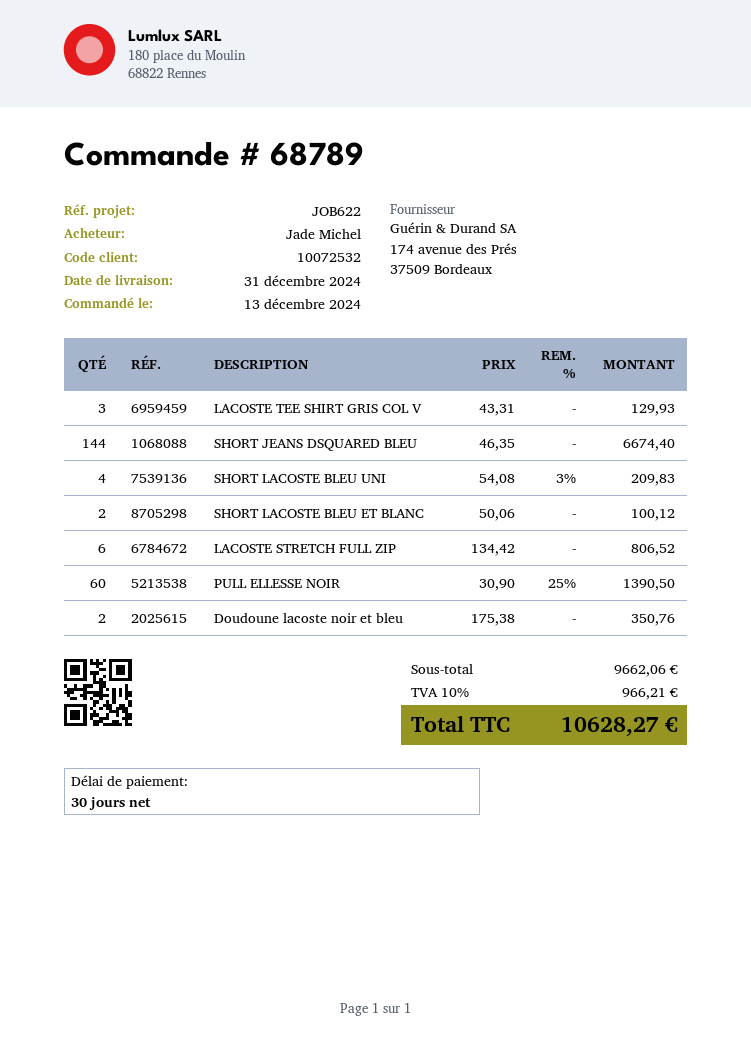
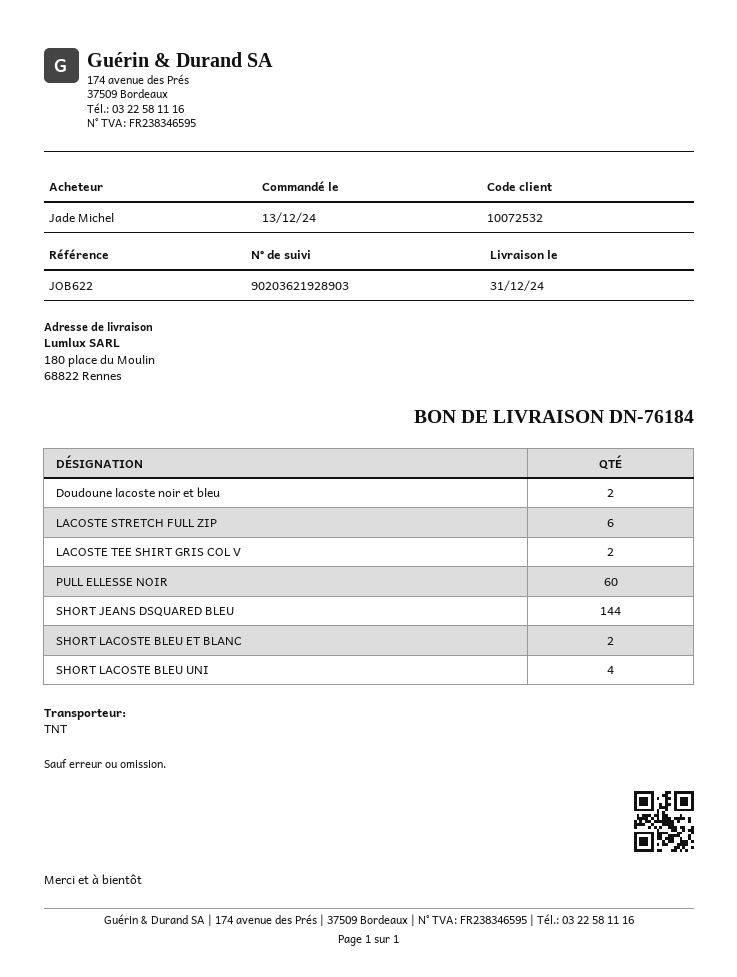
LACOSTE TEE SHIRT GRIS COL V: 3 -> 2

